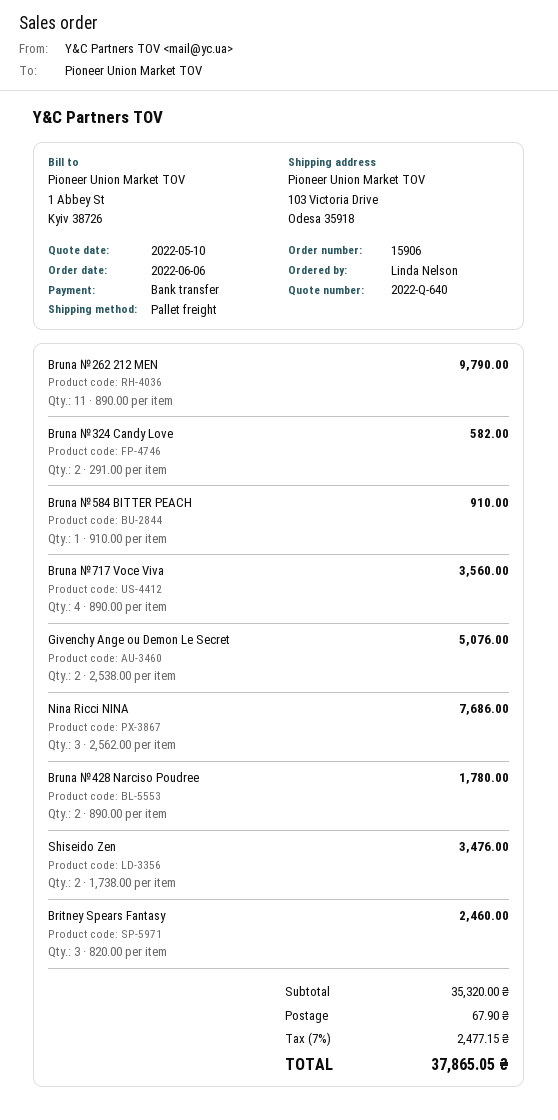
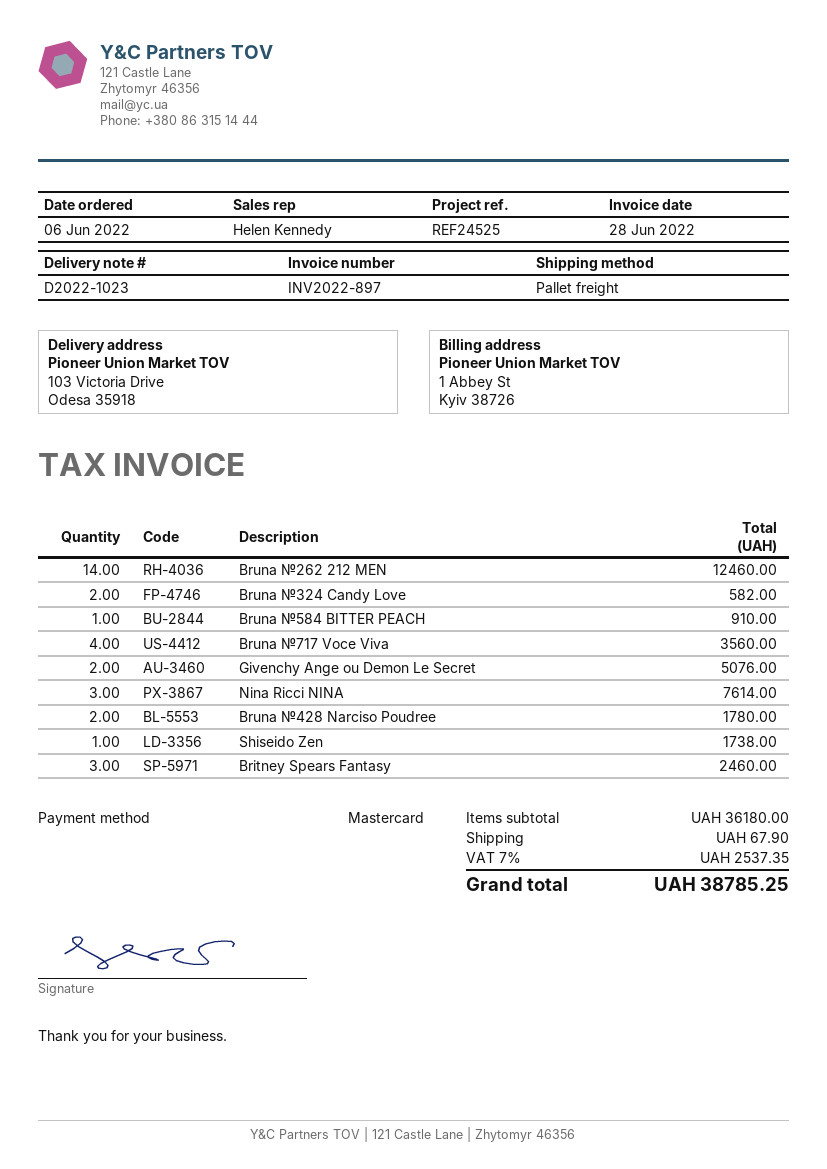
payment method: bank transfer -> Mastercard
Bruna №262 212 MEN: 11 for 9790.00 -> 14 for 12460.00
Nina Ricci NINA: 3 for 7686.00 -> 3 for 7614.00
Shiseido Zen: 2 for 3476.00 -> 1 for 1738.00
subtotal: 35320.00 -> 36180.00
tax: 7% = 2477.15 -> 7% = 2537.35
total: 37865.05 -> 38785.25

